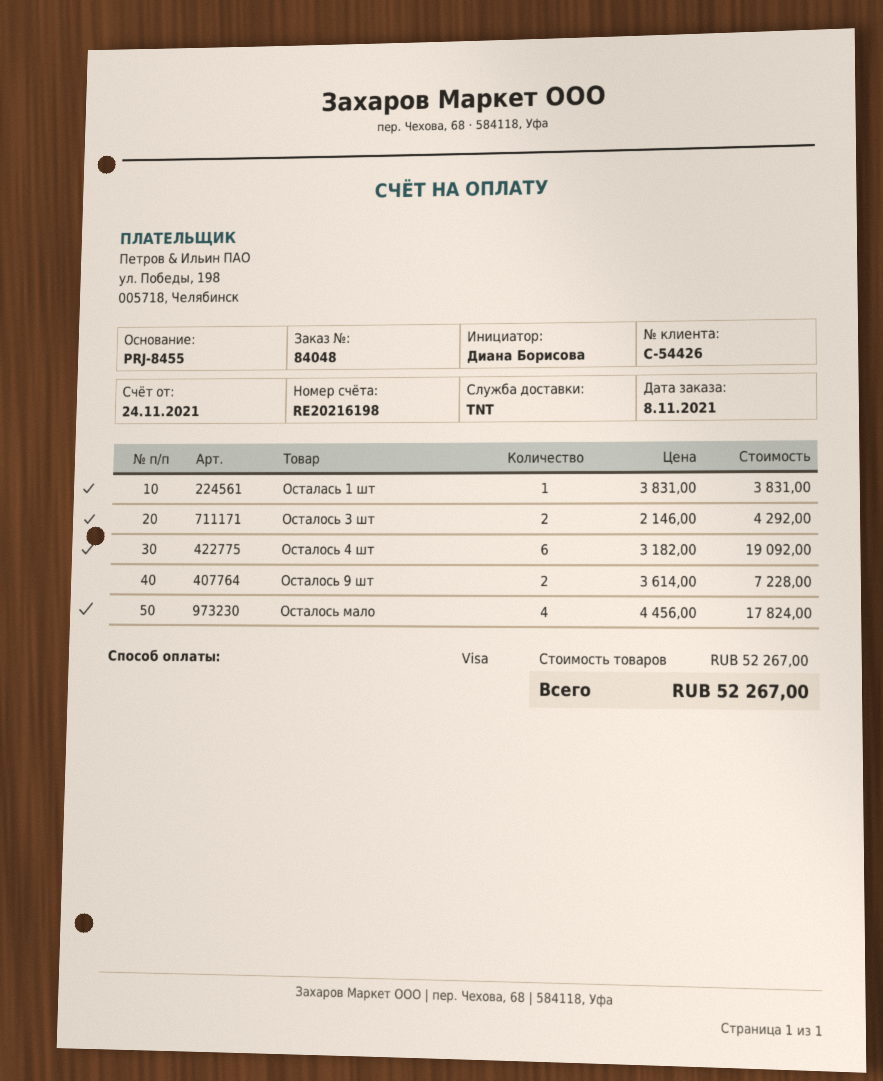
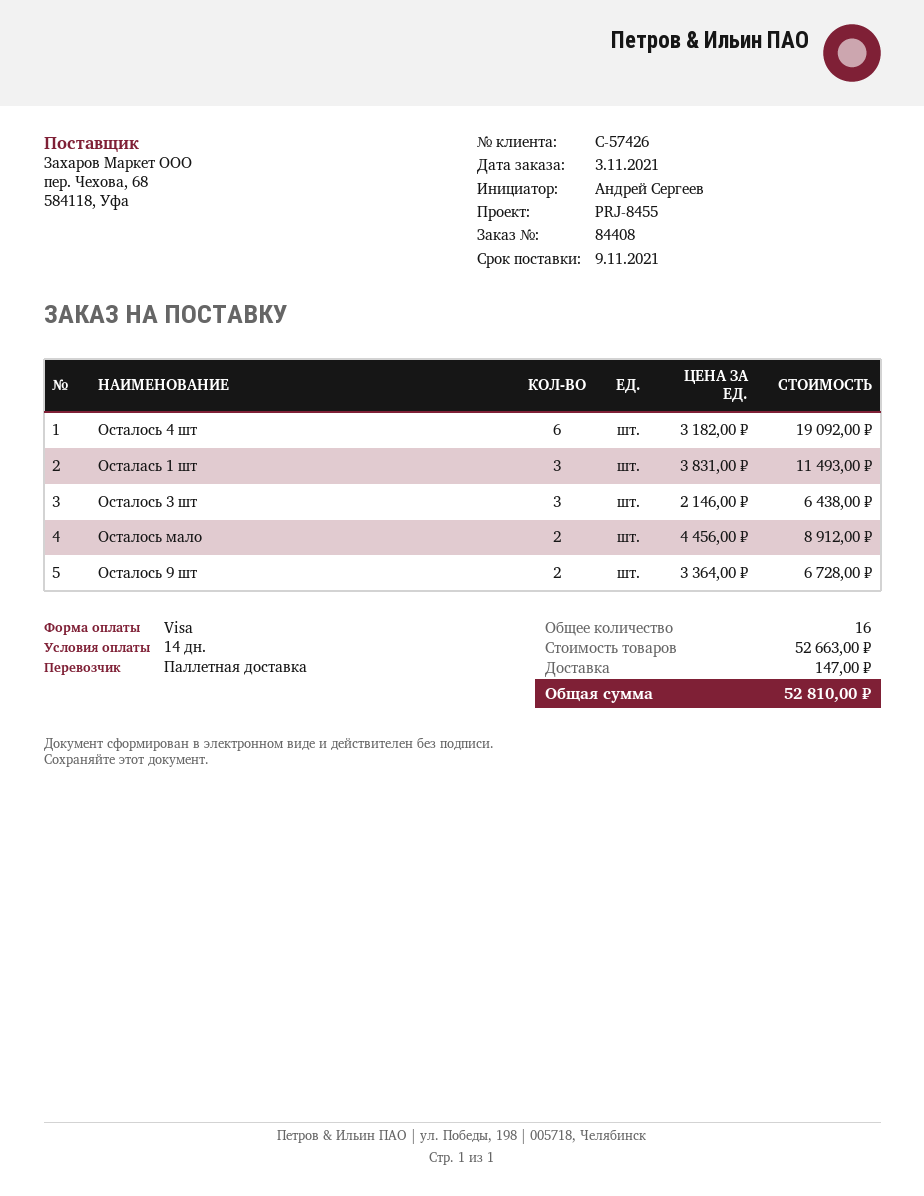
order number: 84048 -> 84408
order date: 2021-11-08 -> 2021-11-03
customer number: C-54426 -> C-57426
ordered by: Диана Борисова -> Андрей Сергеев
shipping method: TNT -> pallet freight
Осталась 1 шт: 1 x 3831.00 = 3831.00 -> 3 x 3831.00 = 11493.00
Осталось 3 шт: 2 x 2146.00 = 4292.00 -> 3 x 2146.00 = 6438.00
Осталось 9 шт: 2 x 3614.00 = 7228.00 -> 2 x 3364.00 = 6728.00
Осталось мало: 4 x 4456.00 = 17824.00 -> 2 x 4456.00 = 8912.00
subtotal: 52267.00 -> 52663.00
shipping: none -> 147.00
total: 52267.00 -> 52810.00

